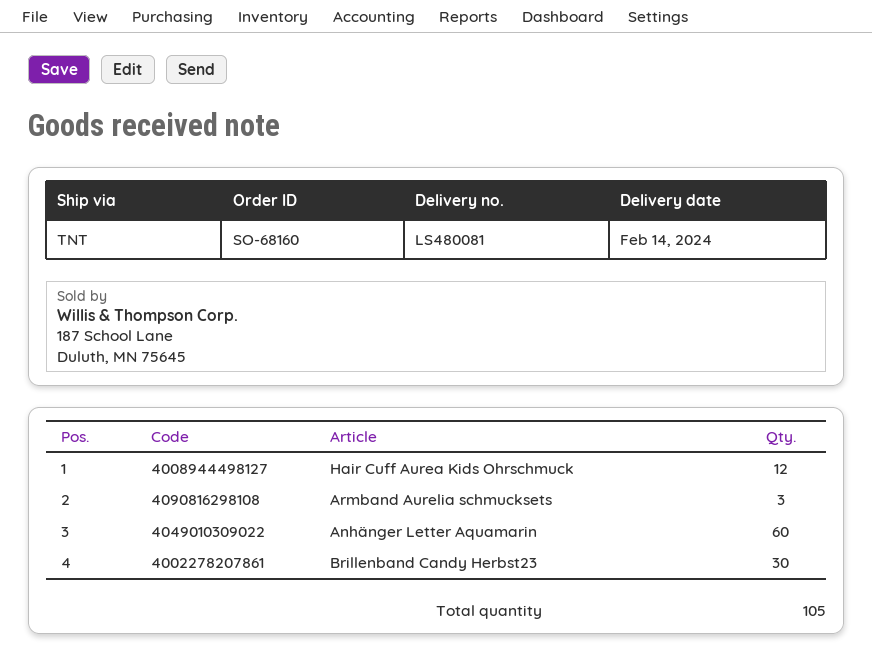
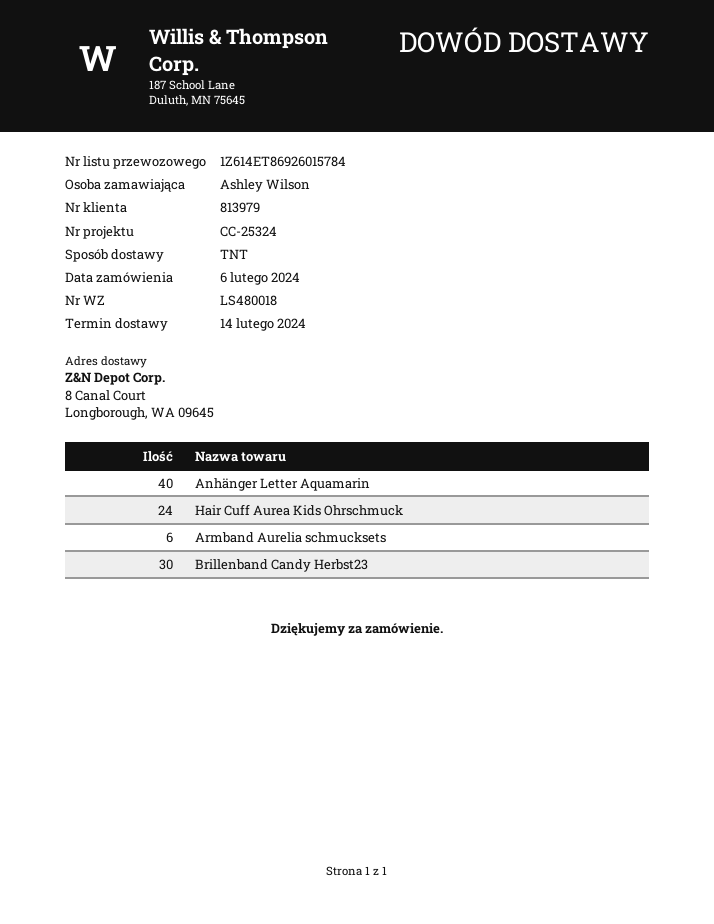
delivery note number: LS480081 -> LS480018
Hair Cuff Aurea Kids Ohrschmuck: 12 -> 24
Armband Aurelia schmucksets: 3 -> 6
Anhänger Letter Aquamarin: 60 -> 40

